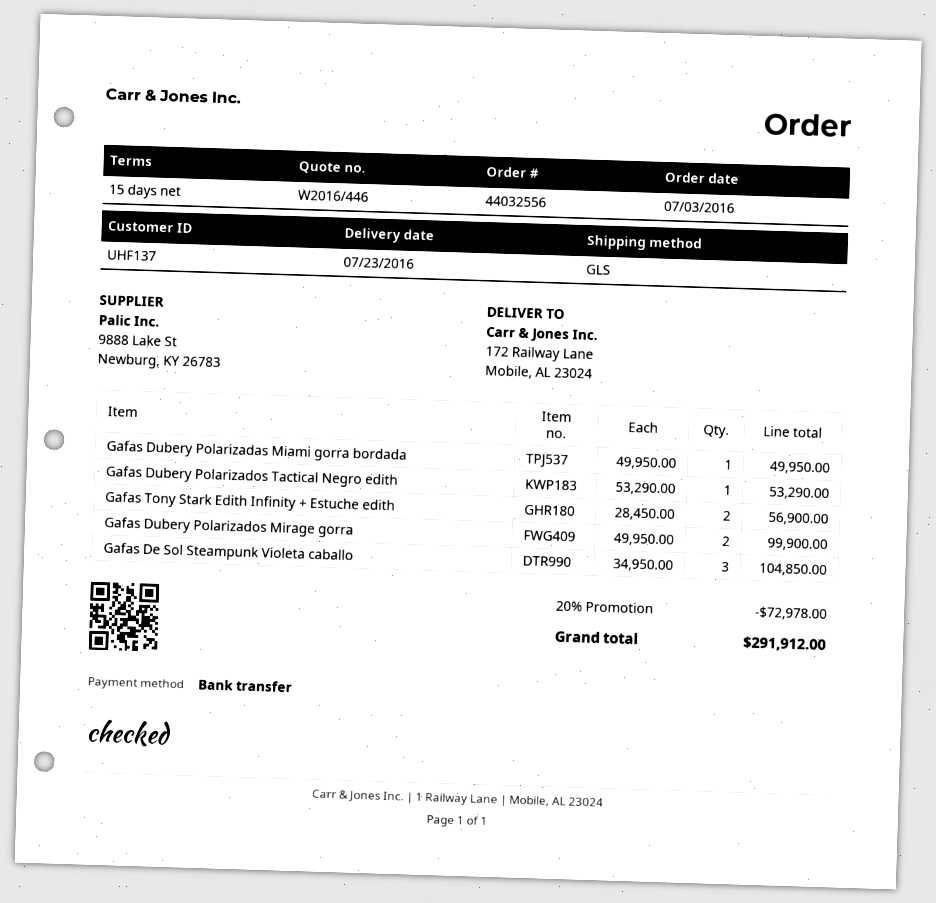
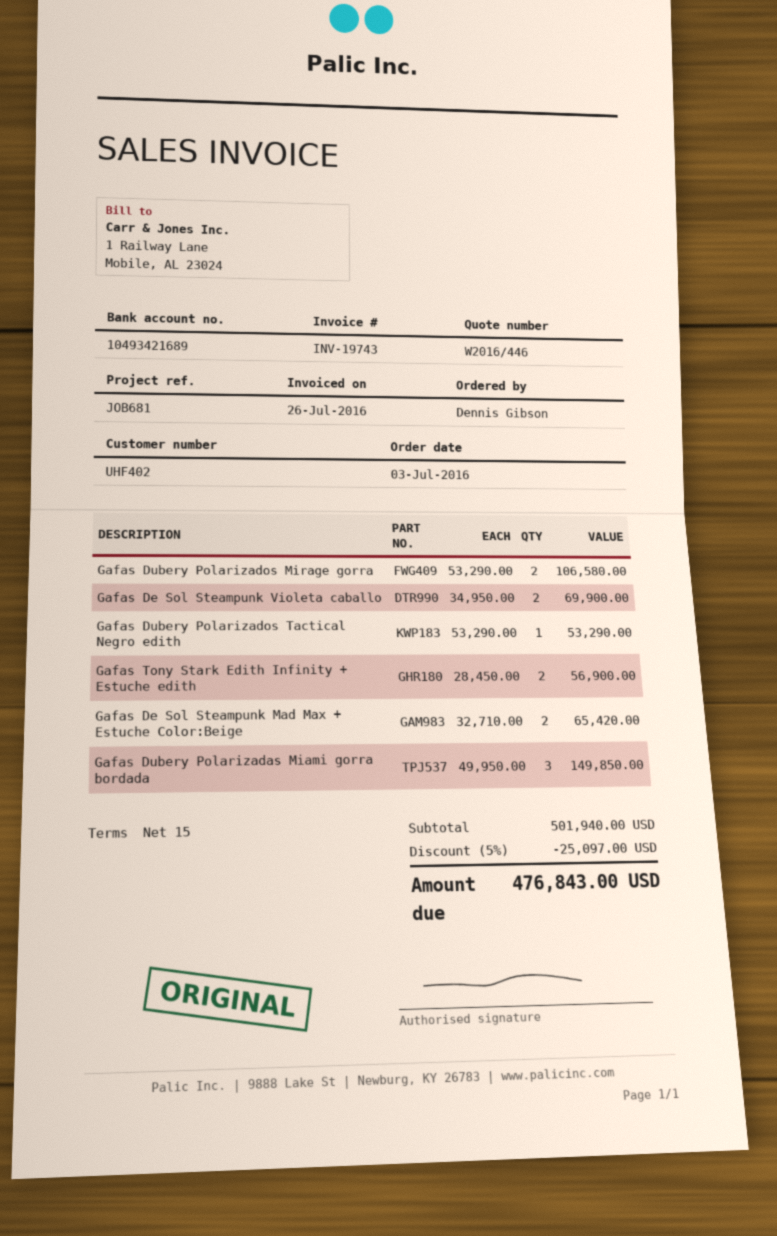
customer number: UHF137 -> UHF402
Gafas Dubery Polarizadas Miami gorra bordada: 1 x 49950.00 = 49950.00 -> 3 x 49950.00 = 149850.00
Gafas Dubery Polarizados Mirage gorra: 2 x 49950.00 = 99900.00 -> 2 x 53290.00 = 106580.00
Gafas De Sol Steampunk Violeta caballo: 3 x 34950.00 = 104850.00 -> 2 x 34950.00 = 69900.00
Gafas De Sol Steampunk Mad Max + Estuche Color:Beige: none -> 2 x 32710.00 = 65420.00
discount: 20% = 72978.00 -> 5% = 25097.00
total: 291912.00 -> 476843.00

